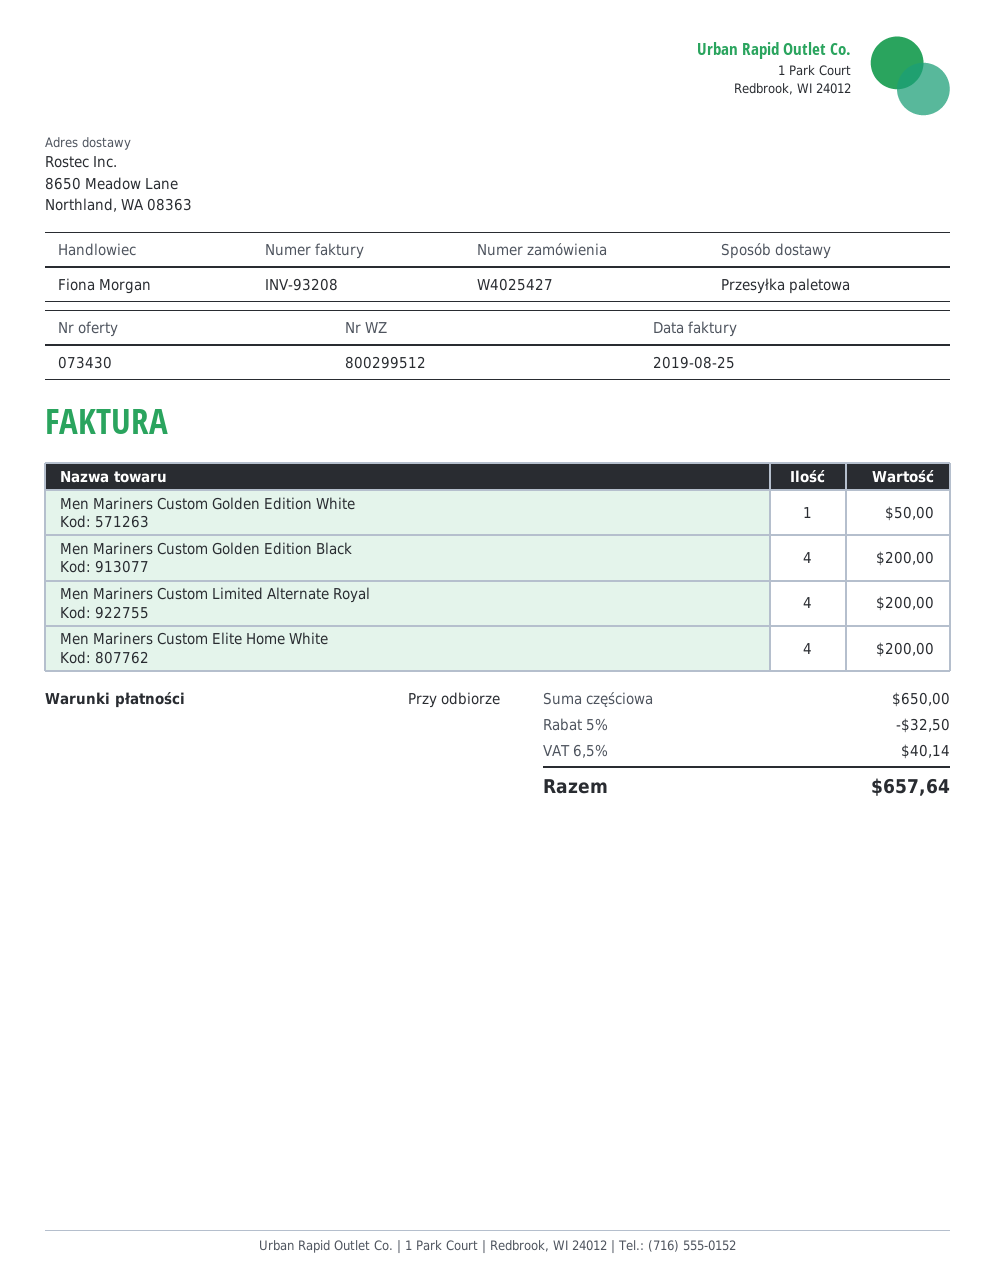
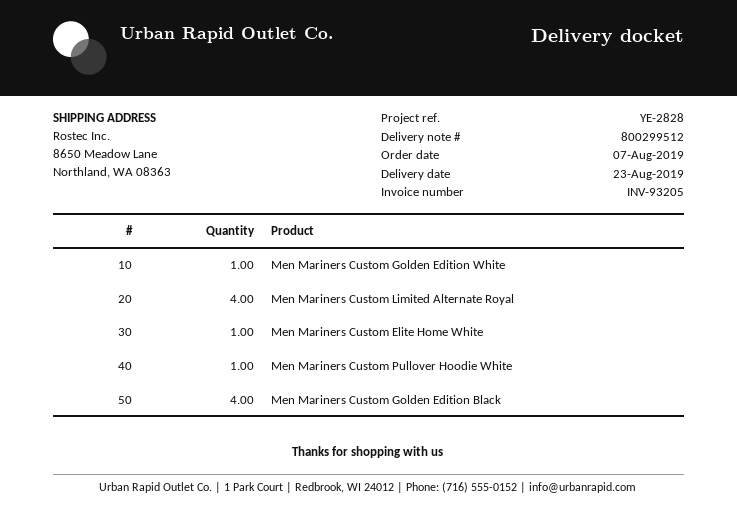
invoice number: INV-93208 -> INV-93205
Men Mariners Custom Elite Home White: 4 -> 1
Men Mariners Custom Pullover Hoodie White: none -> 1

